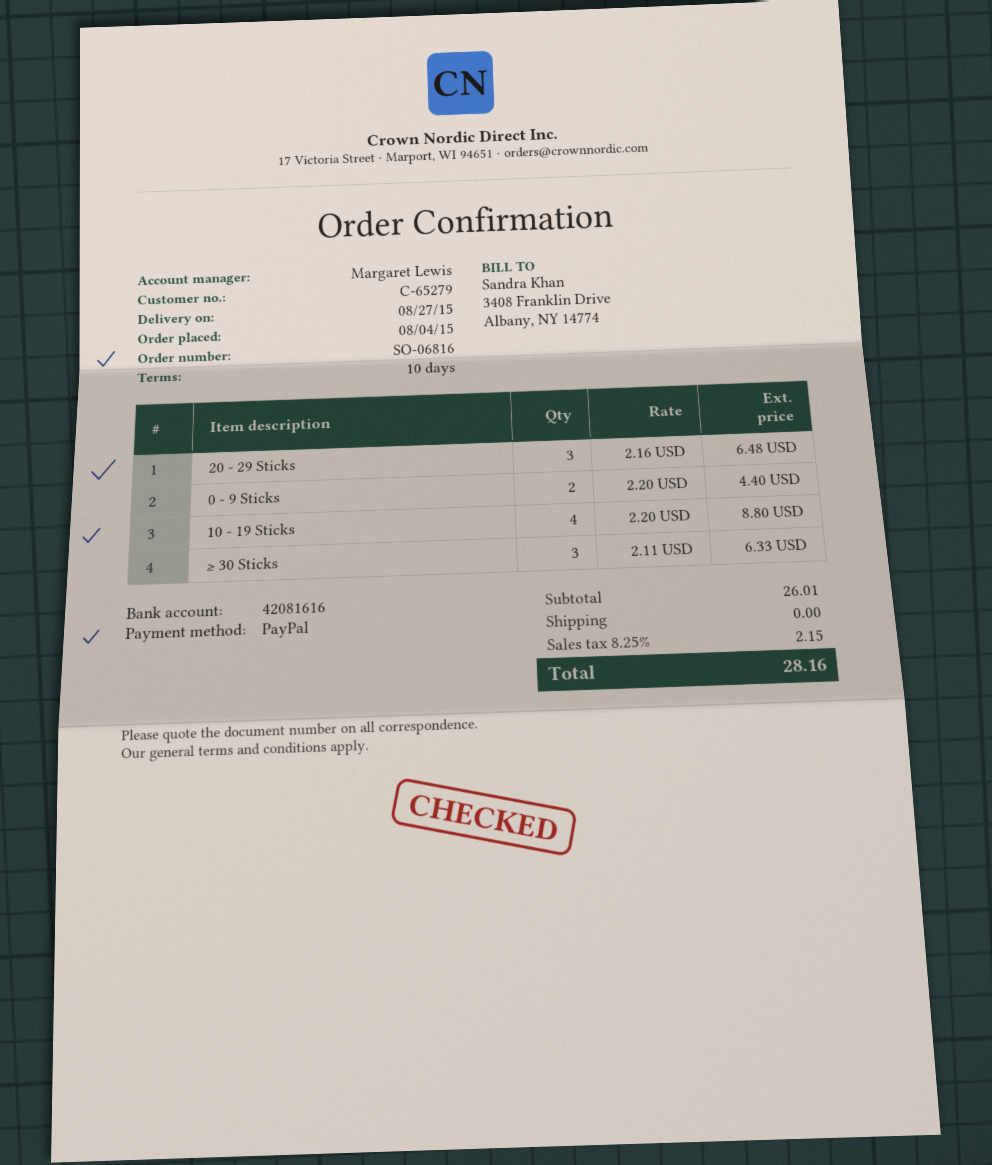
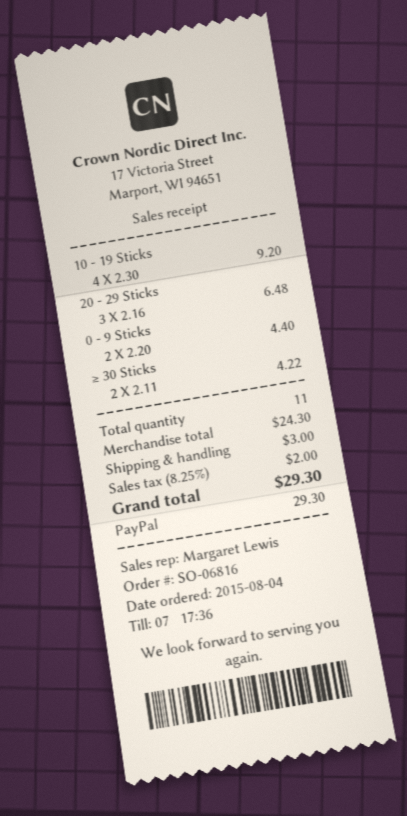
10 - 19 Sticks: 4 x 2.20 = 8.80 -> 4 x 2.30 = 9.20
≥ 30 Sticks: 3 x 2.11 = 6.33 -> 2 x 2.11 = 4.22
subtotal: 26.01 -> 24.30
shipping: 0.00 -> 3.00
tax: 8.25% = 2.15 -> 8.25% = 2.00
total: 28.16 -> 29.30

